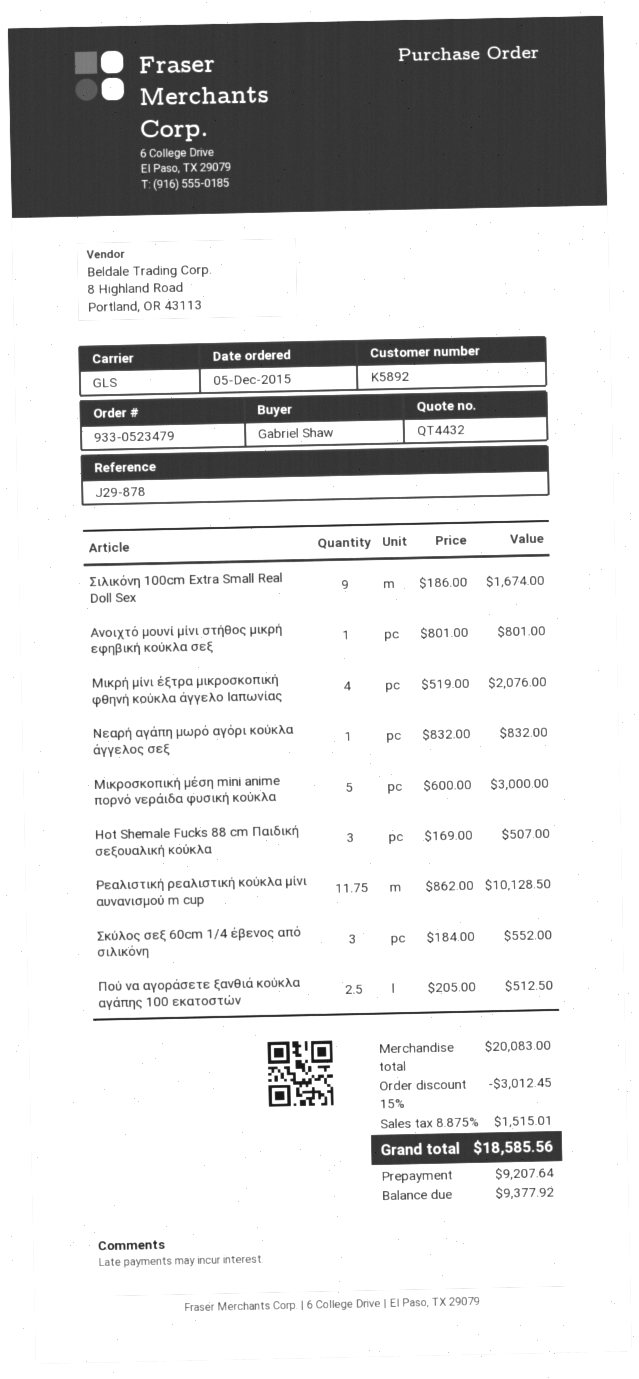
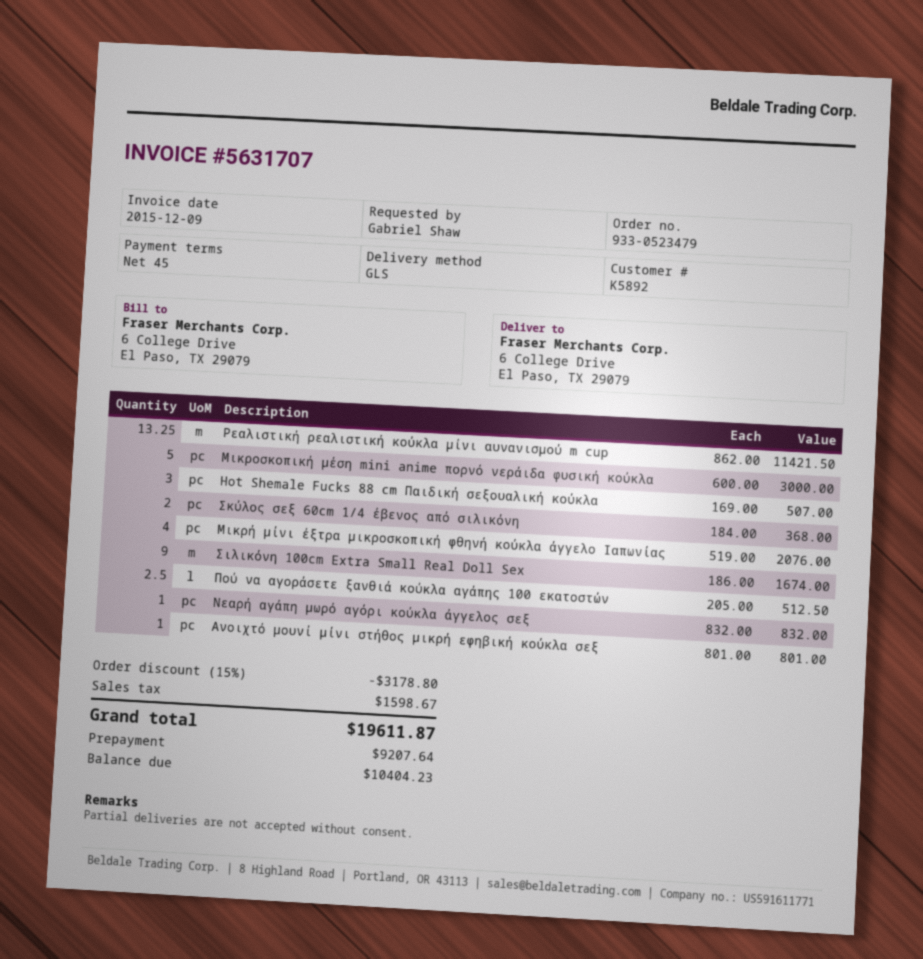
Ρεαλιστική ρεαλιστική κούκλα μίνι αυνανισμού m cup: 11.75 x 862.00 = 10128.50 -> 13.25 x 862.00 = 11421.50
Σκύλος σεξ 60cm 1/4 έβενος από σιλικόνη: 3 x 184.00 = 552.00 -> 2 x 184.00 = 368.00
discount: 15% = 3012.45 -> 15% = 3178.80
tax: 1515.01 -> 1598.67
total: 18585.56 -> 19611.87
balance: 9377.92 -> 10404.23

